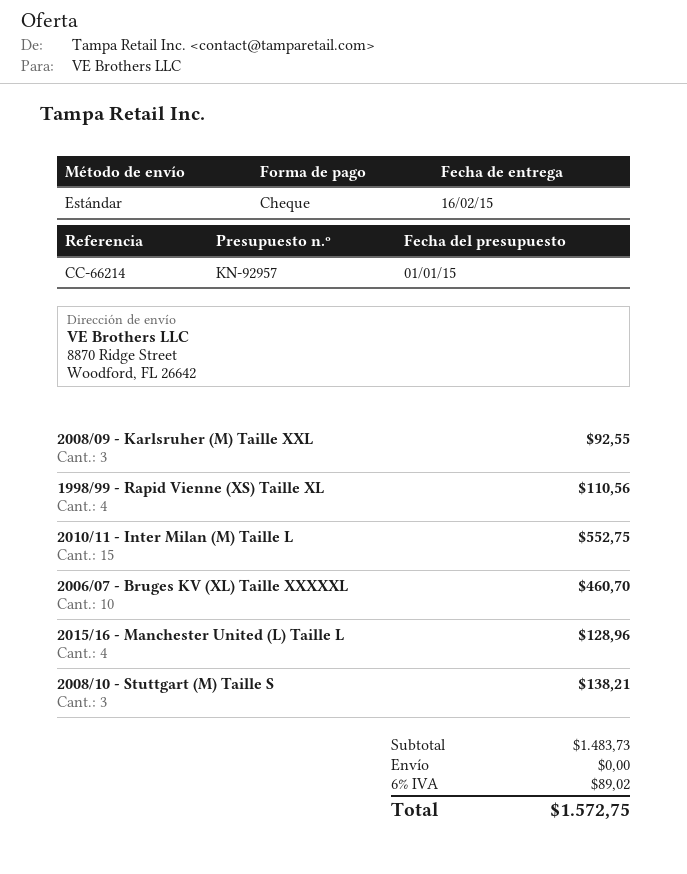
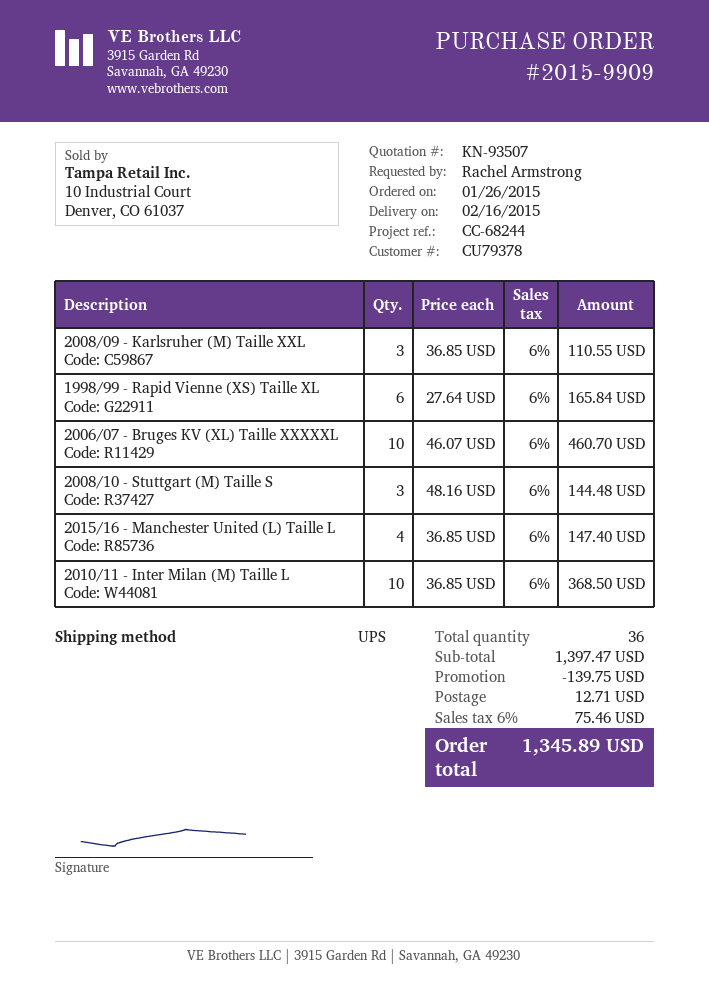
quote number: KN-92957 -> KN-93507
reference: CC-66214 -> CC-68244
shipping method: standard -> UPS
2008/09 - Karlsruher (M) Taille XXL: 3 for 92.55 -> 3 for 110.55
1998/99 - Rapid Vienne (XS) Taille XL: 4 for 110.56 -> 6 for 165.84
2010/11 - Inter Milan (M) Taille L: 15 for 552.75 -> 10 for 368.50
2015/16 - Manchester United (L) Taille L: 4 for 128.96 -> 4 for 147.40
2008/10 - Stuttgart (M) Taille S: 3 for 138.21 -> 3 for 144.48
subtotal: 1483.73 -> 1397.47
discount: none -> 139.75
shipping: 0.00 -> 12.71
tax: 6% = 89.02 -> 6% = 75.46
total: 1572.75 -> 1345.89

